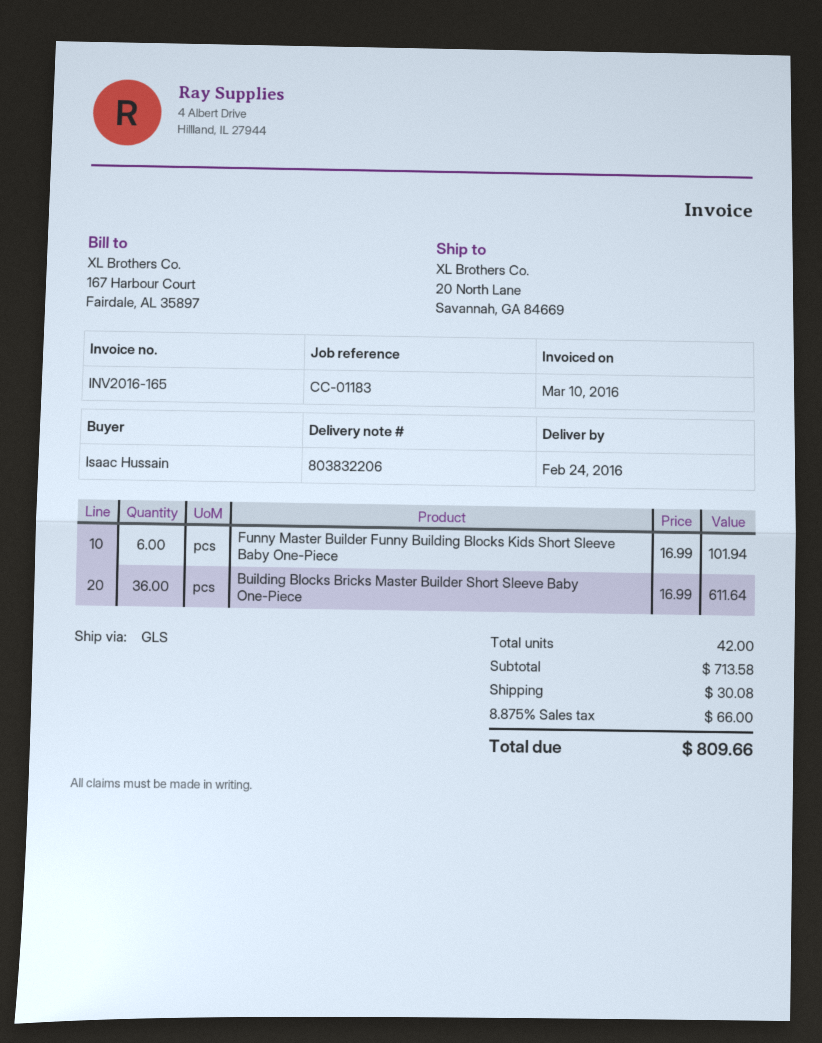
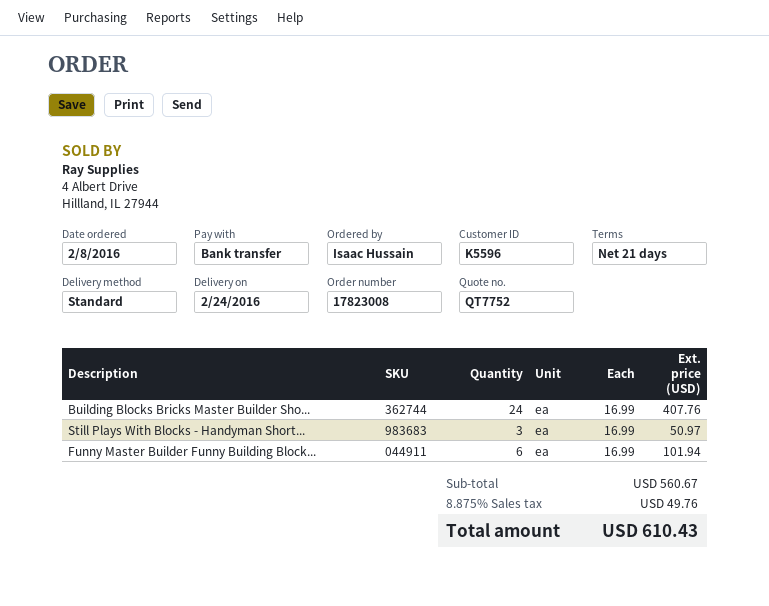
shipping method: GLS -> standard
Building Blocks Bricks Master Builder Short Sleeve Baby One-Piece: 36 x 16.99 = 611.64 -> 24 x 16.99 = 407.76
Still Plays With Blocks - Handyman Short...: none -> 3 x 16.99 = 50.97
subtotal: 713.58 -> 560.67
shipping: 30.08 -> none
tax: 8.875% = 66.00 -> 8.875% = 49.76
total: 809.66 -> 610.43

